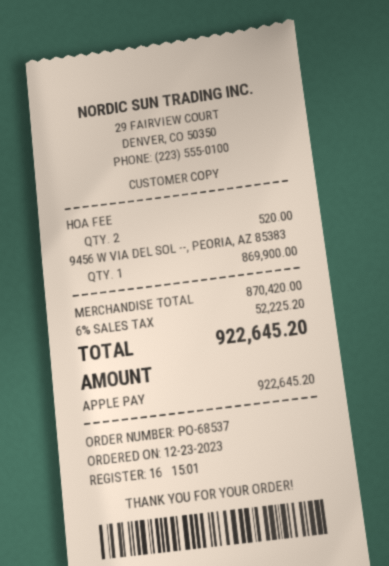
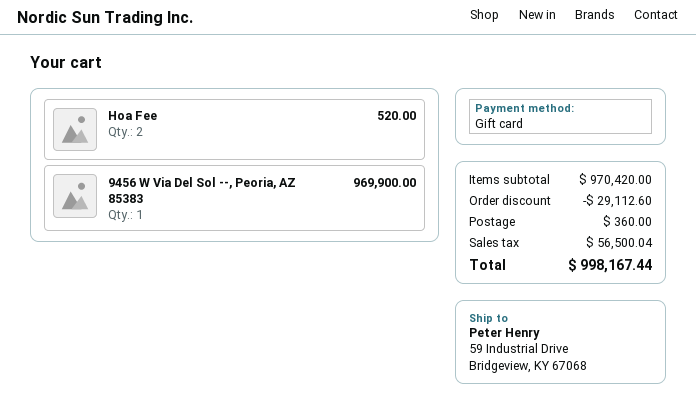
payment method: Apple Pay -> gift card
9456 W VIA DEL SOL --, PEORIA, AZ 85383: 1 for 869900.00 -> 1 for 969900.00
subtotal: 870420.00 -> 970420.00
discount: none -> 29112.60
shipping: none -> 360.00
tax: 52225.20 -> 56500.04
total: 922645.20 -> 998167.44

